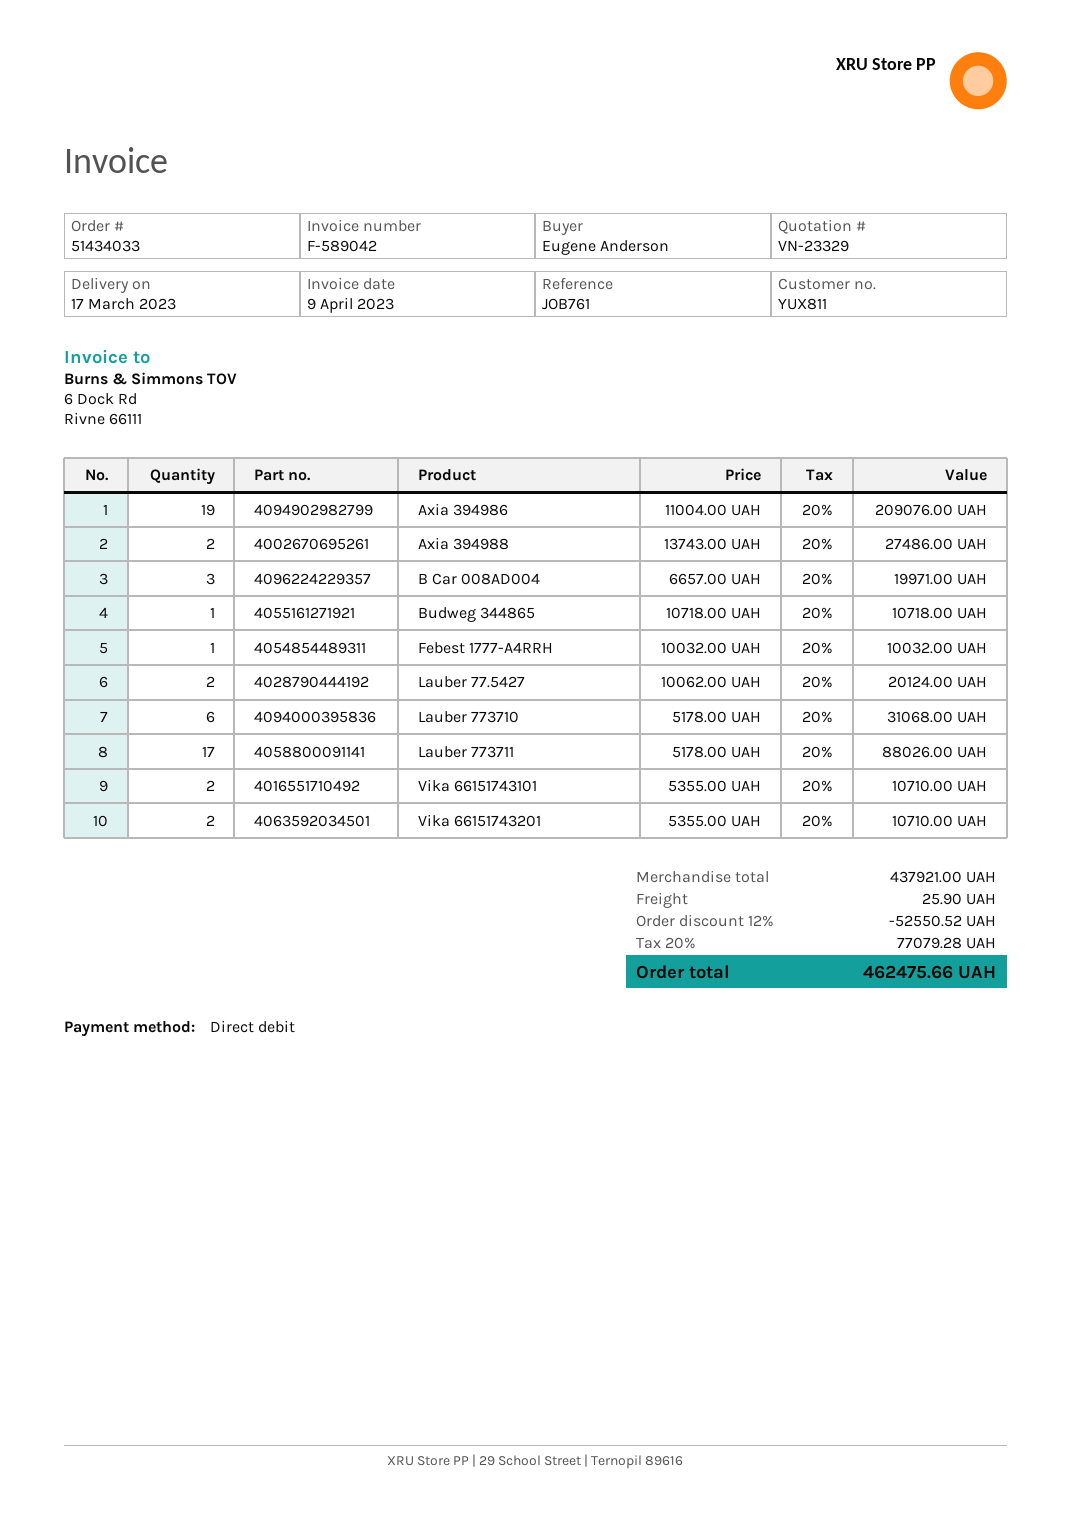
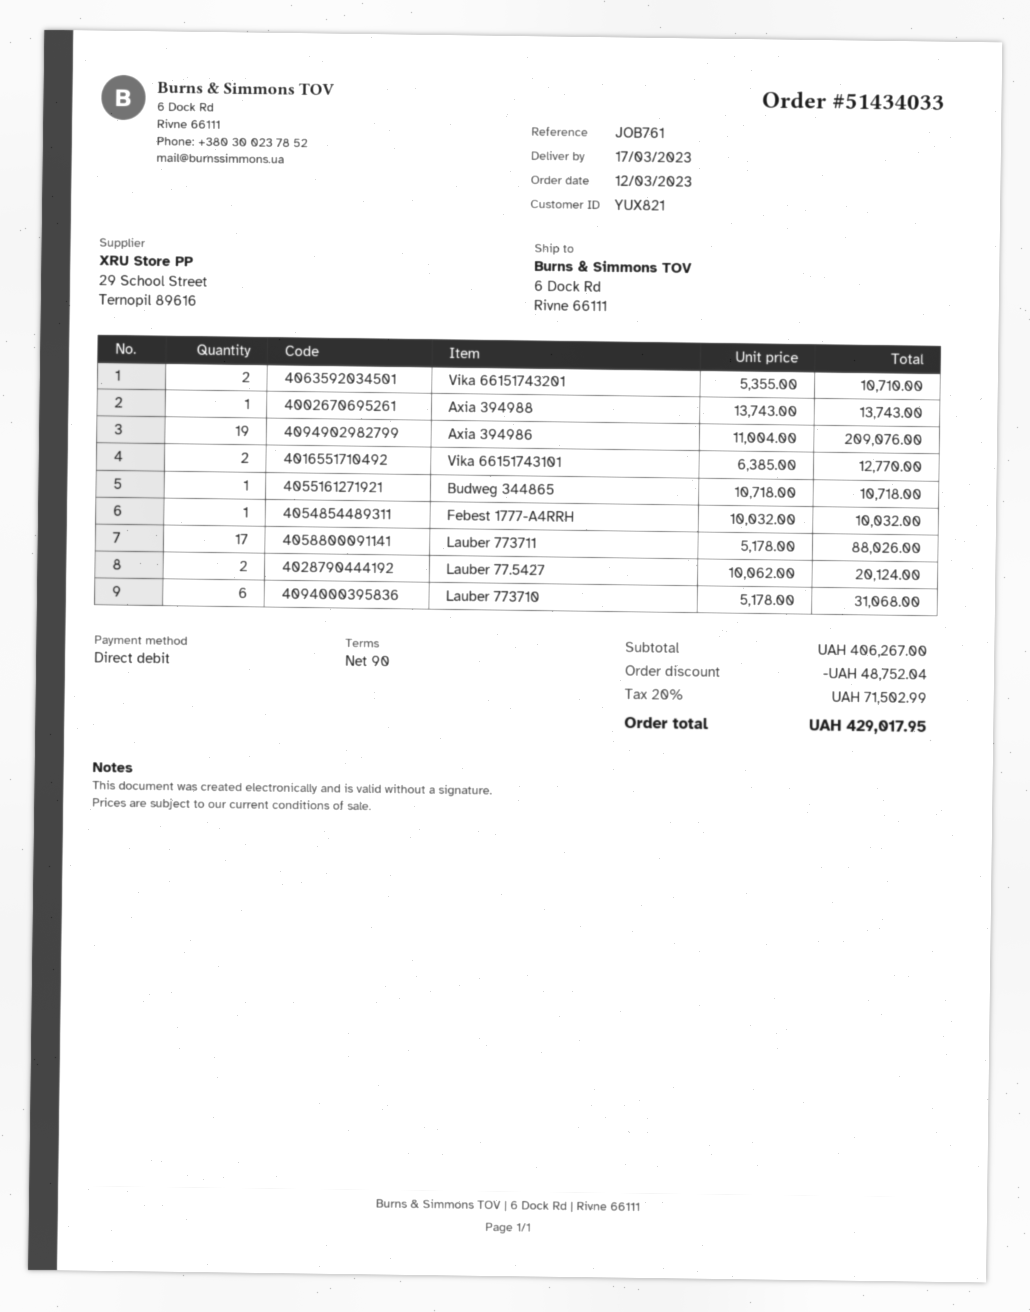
customer number: YUX811 -> YUX821
Axia 394988: 2 x 13743.00 = 27486.00 -> 1 x 13743.00 = 13743.00
B Car 008AD004: 3 x 6657.00 = 19971.00 -> none
Vika 66151743101: 2 x 5355.00 = 10710.00 -> 2 x 6385.00 = 12770.00
subtotal: 437921.00 -> 406267.00
discount: 52550.52 -> 48752.04
shipping: 25.90 -> none
tax: 20% = 77079.28 -> 20% = 71502.99
total: 462475.66 -> 429017.95

